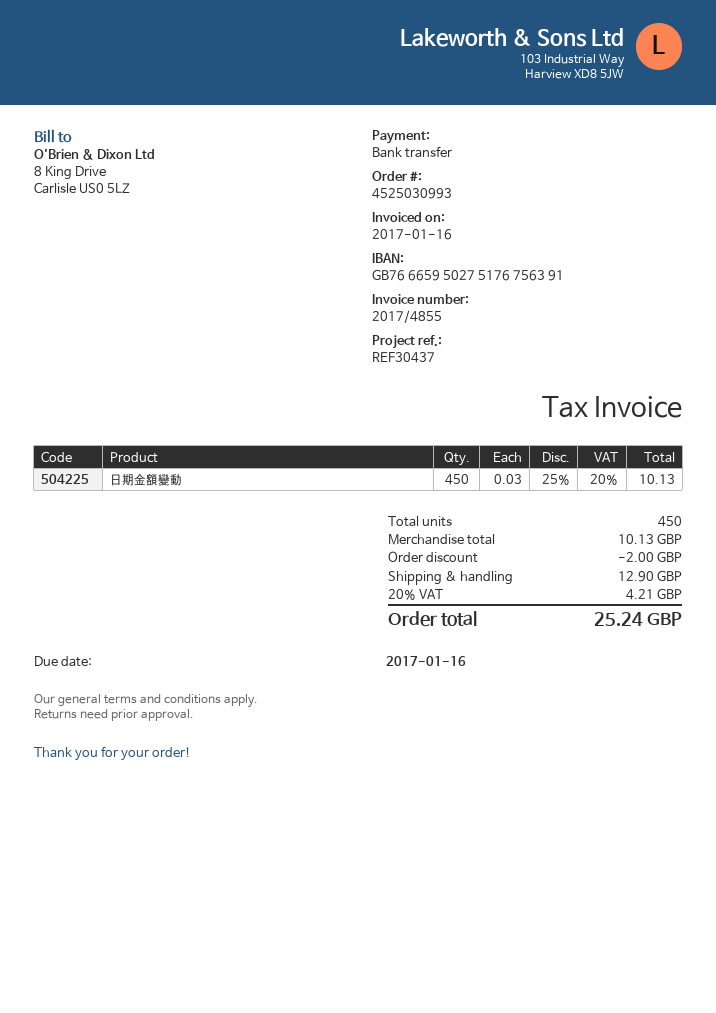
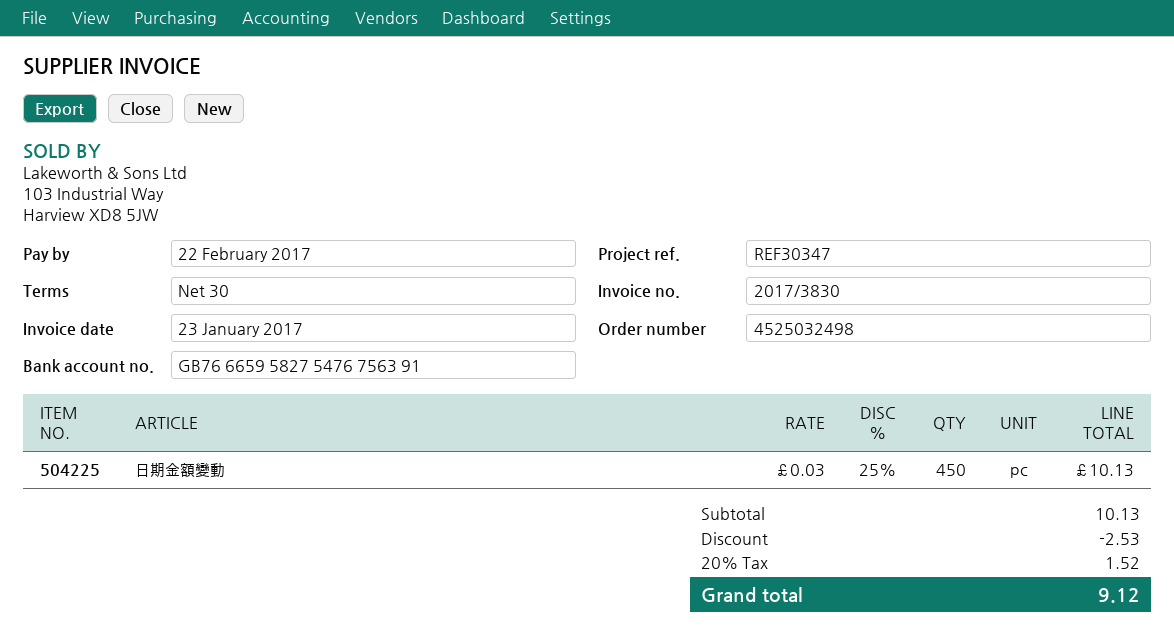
order number: 4525030993 -> 4525032498
invoice number: 2017/4855 -> 2017/3830
invoice date: 2017-01-16 -> 2017-01-23
due date: 2017-01-16 -> 2017-02-22
reference: REF30437 -> REF30347
bank account: GB76665950275176756391 -> GB76665958275476756391
discount: 2.00 -> 2.53
shipping: 12.90 -> none
tax: 20% = 4.21 -> 20% = 1.52
total: 25.24 -> 9.12

